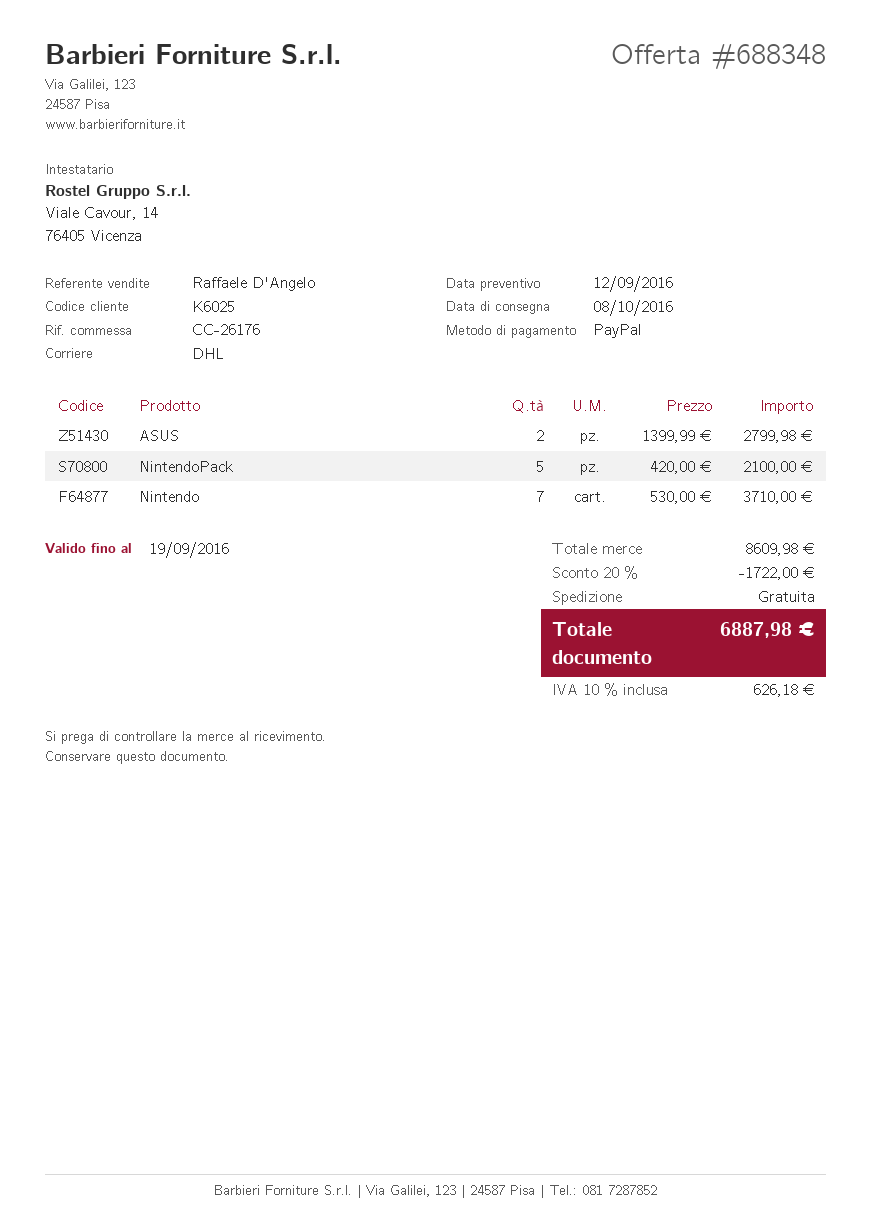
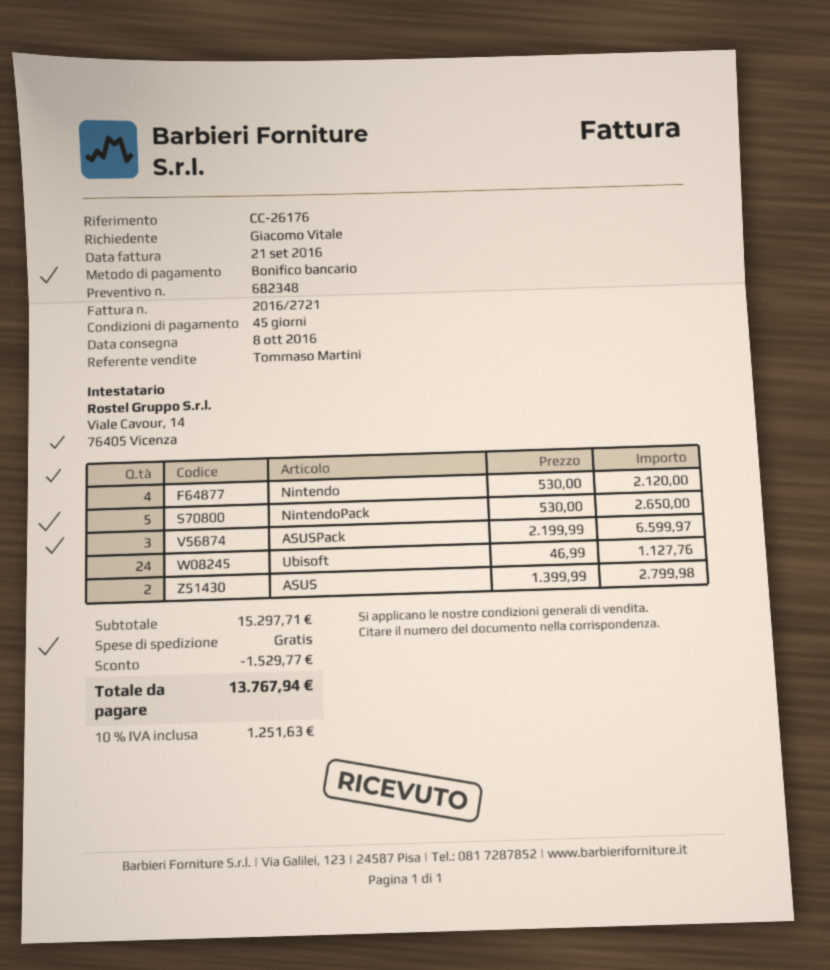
quote number: 688348 -> 682348
sales rep: Raffaele D'Angelo -> Tommaso Martini
payment method: PayPal -> bank transfer
NintendoPack: 5 x 420.00 = 2100.00 -> 5 x 530.00 = 2650.00
Nintendo: 7 x 530.00 = 3710.00 -> 4 x 530.00 = 2120.00
ASUSPack: none -> 3 x 2199.99 = 6599.97
Ubisoft: none -> 24 x 46.99 = 1127.76
subtotal: 8609.98 -> 15297.71
discount: 1722.00 -> 1529.77
tax: 10% = 626.18 -> 10% = 1251.63
total: 6887.98 -> 13767.94

